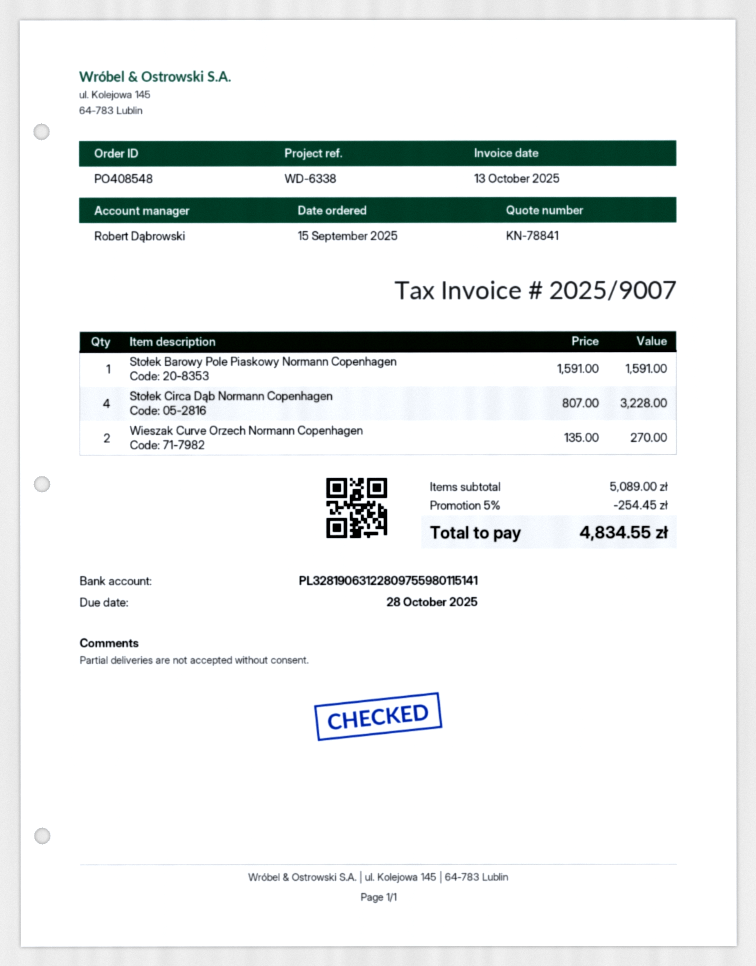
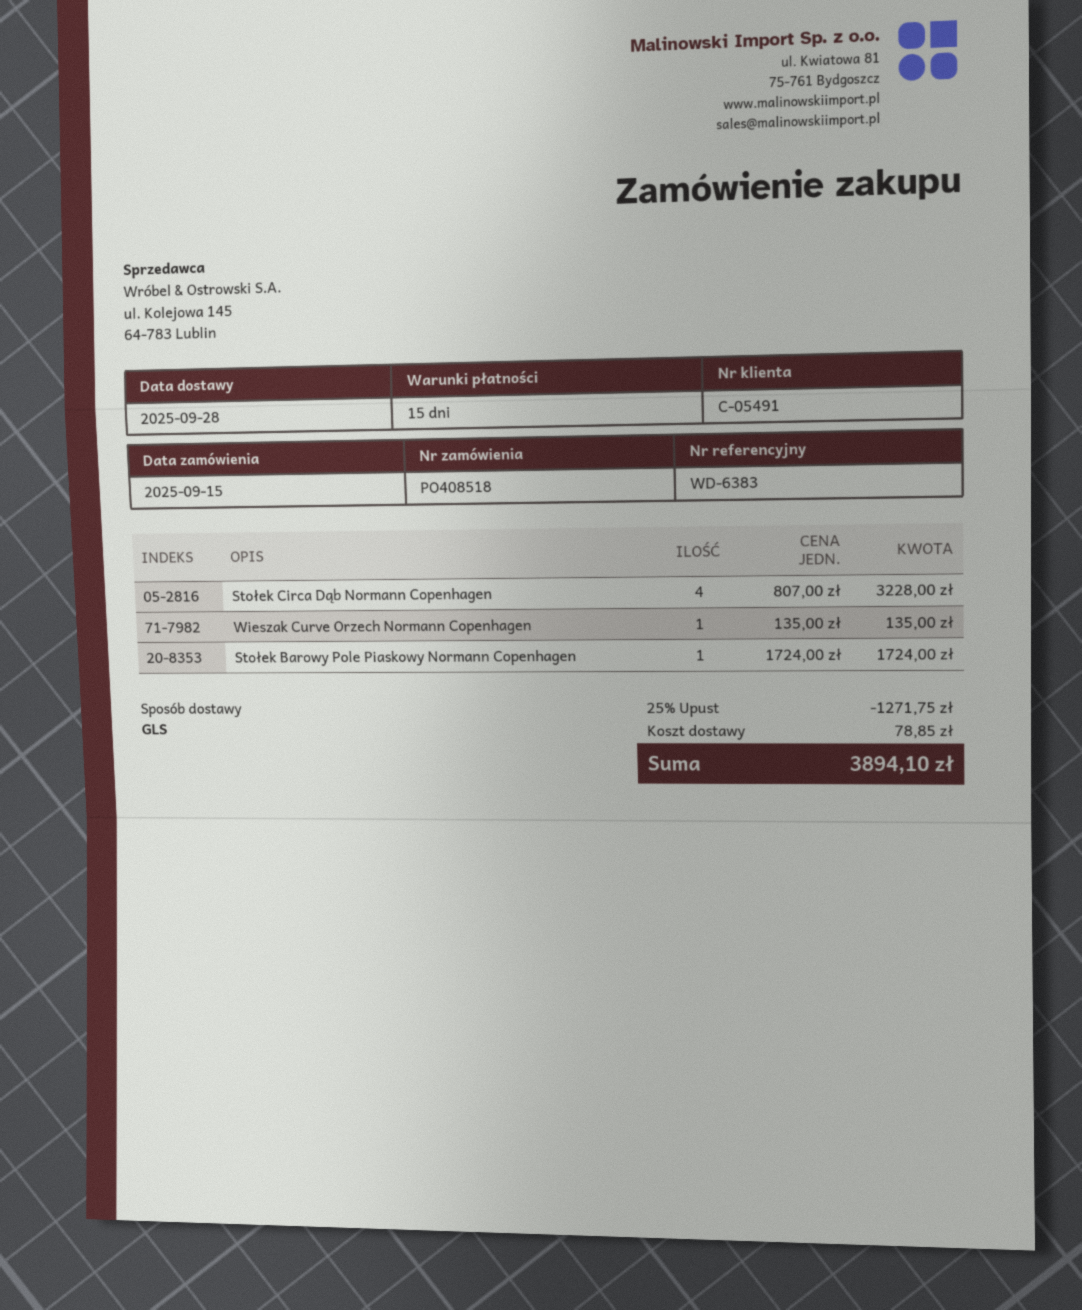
order number: PO408548 -> PO408518
reference: WD-6338 -> WD-6383
Stołek Barowy Pole Piaskowy Normann Copenhagen: 1 x 1591.00 = 1591.00 -> 1 x 1724.00 = 1724.00
Wieszak Curve Orzech Normann Copenhagen: 2 x 135.00 = 270.00 -> 1 x 135.00 = 135.00
discount: 5% = 254.45 -> 25% = 1271.75
shipping: none -> 78.85
total: 4834.55 -> 3894.10

